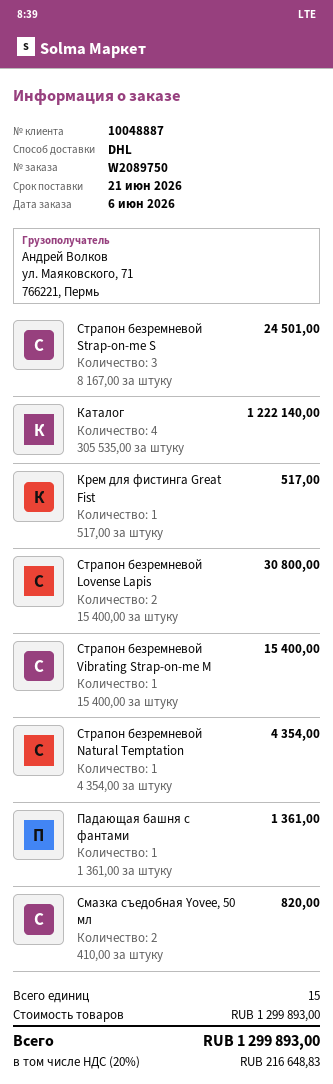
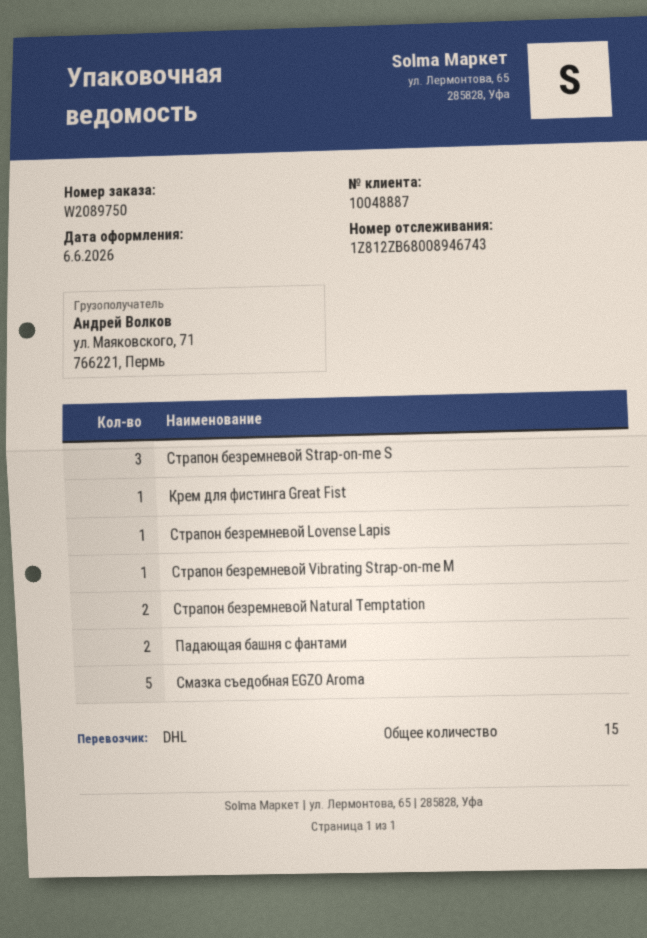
Каталог: 4 -> none
Страпон безремневой Lovense Lapis: 2 -> 1
Страпон безремневой Natural Temptation: 1 -> 2
Падающая башня с фантами: 1 -> 2
Смазка съедобная Yovee, 50 мл: 2 -> none
Смазка съедобная EGZO Aroma: none -> 5

